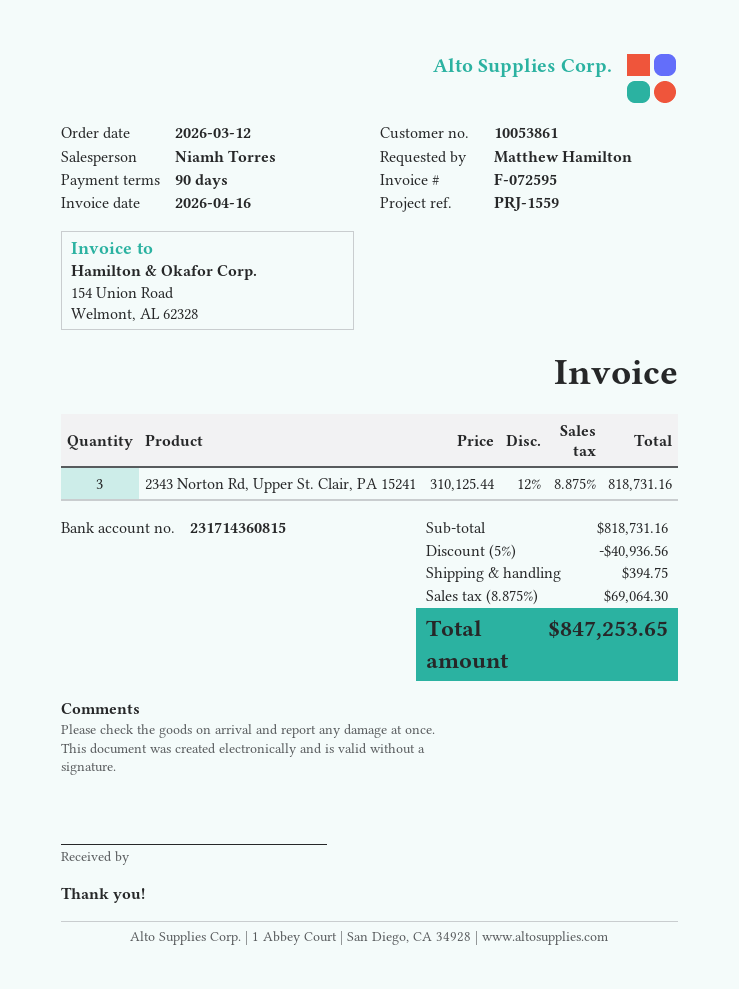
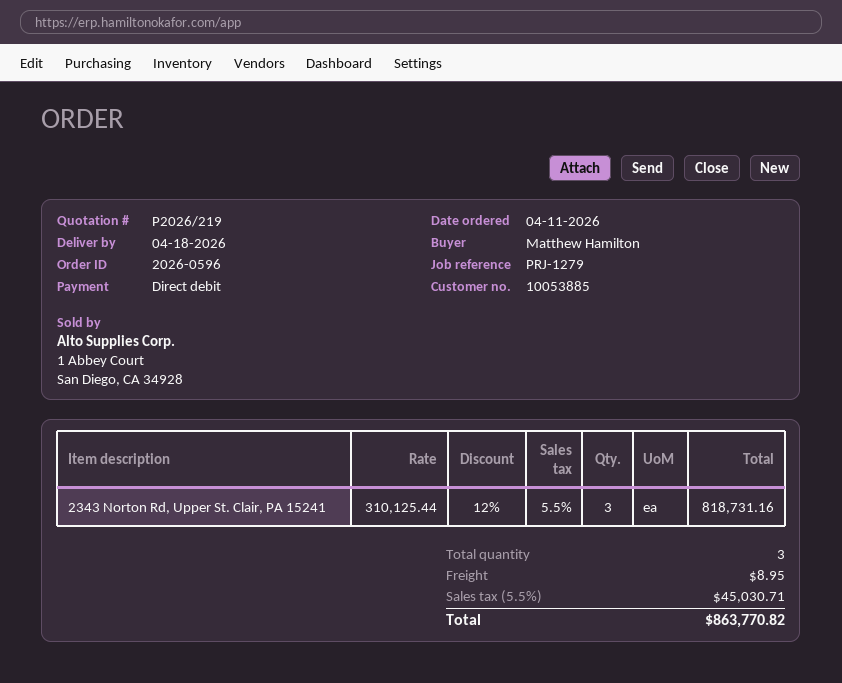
order date: 2026-03-12 -> 2026-04-11
customer number: 10053861 -> 10053885
reference: PRJ-1559 -> PRJ-1279
discount: 5% = 40936.56 -> none
shipping: 394.75 -> 8.95
tax: 8.875% = 69064.30 -> 5.5% = 45030.71
total: 847253.65 -> 863770.82

